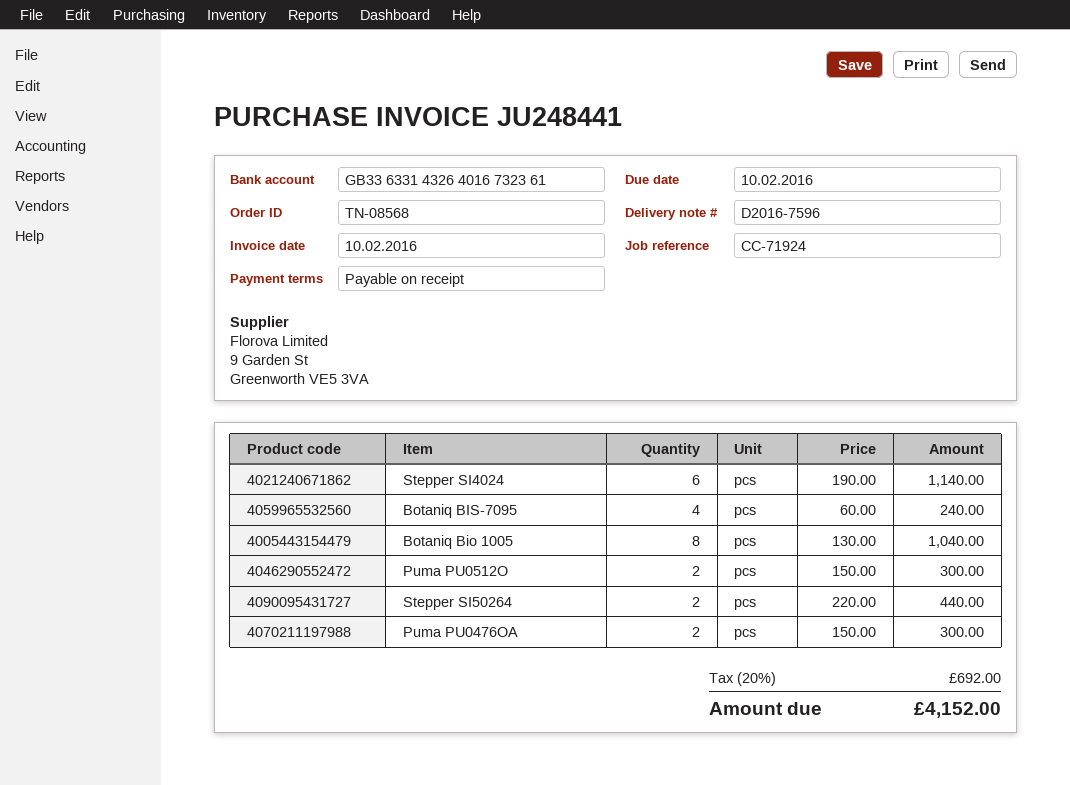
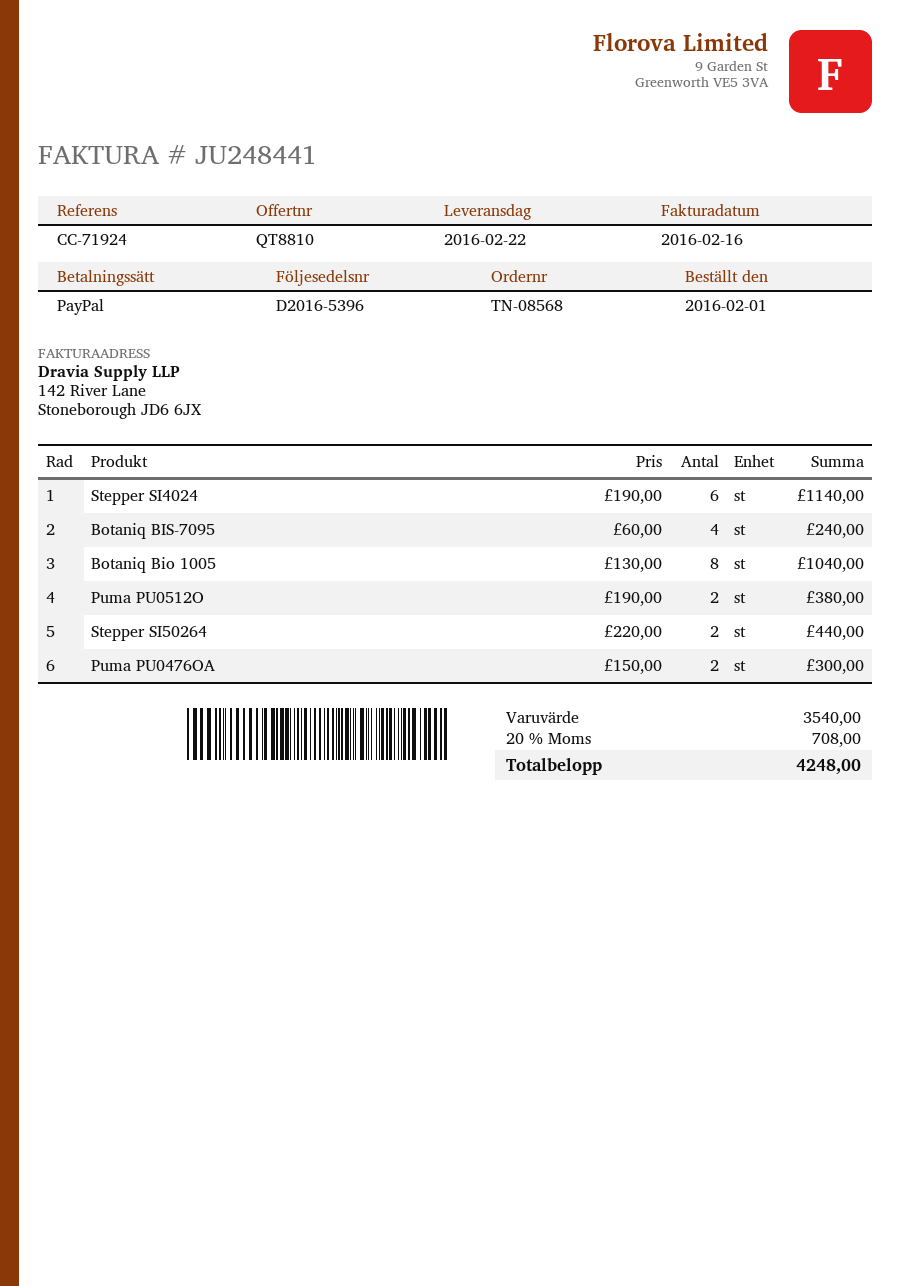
delivery note number: D2016-7596 -> D2016-5396
invoice date: 2016-02-10 -> 2016-02-16
Puma PU0512O: 2 x 150.00 = 300.00 -> 2 x 190.00 = 380.00
tax: 20% = 692.00 -> 20% = 708.00
total: 4152.00 -> 4248.00

